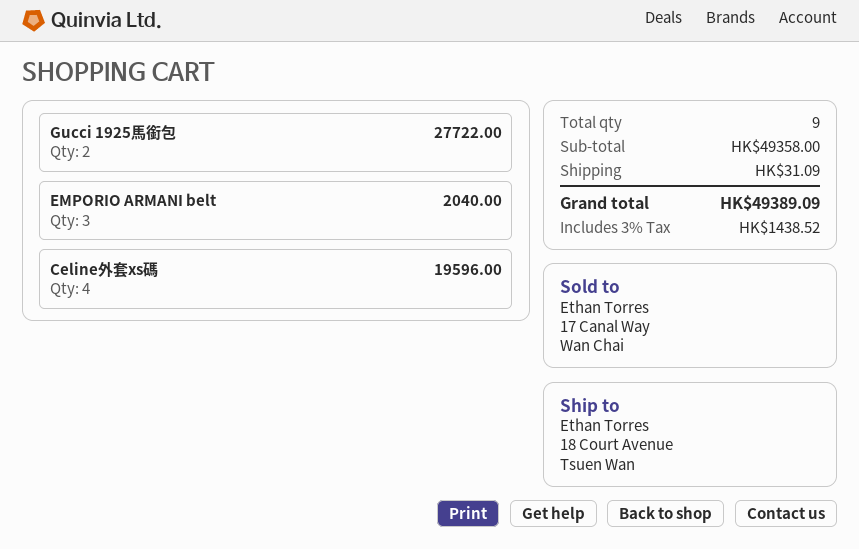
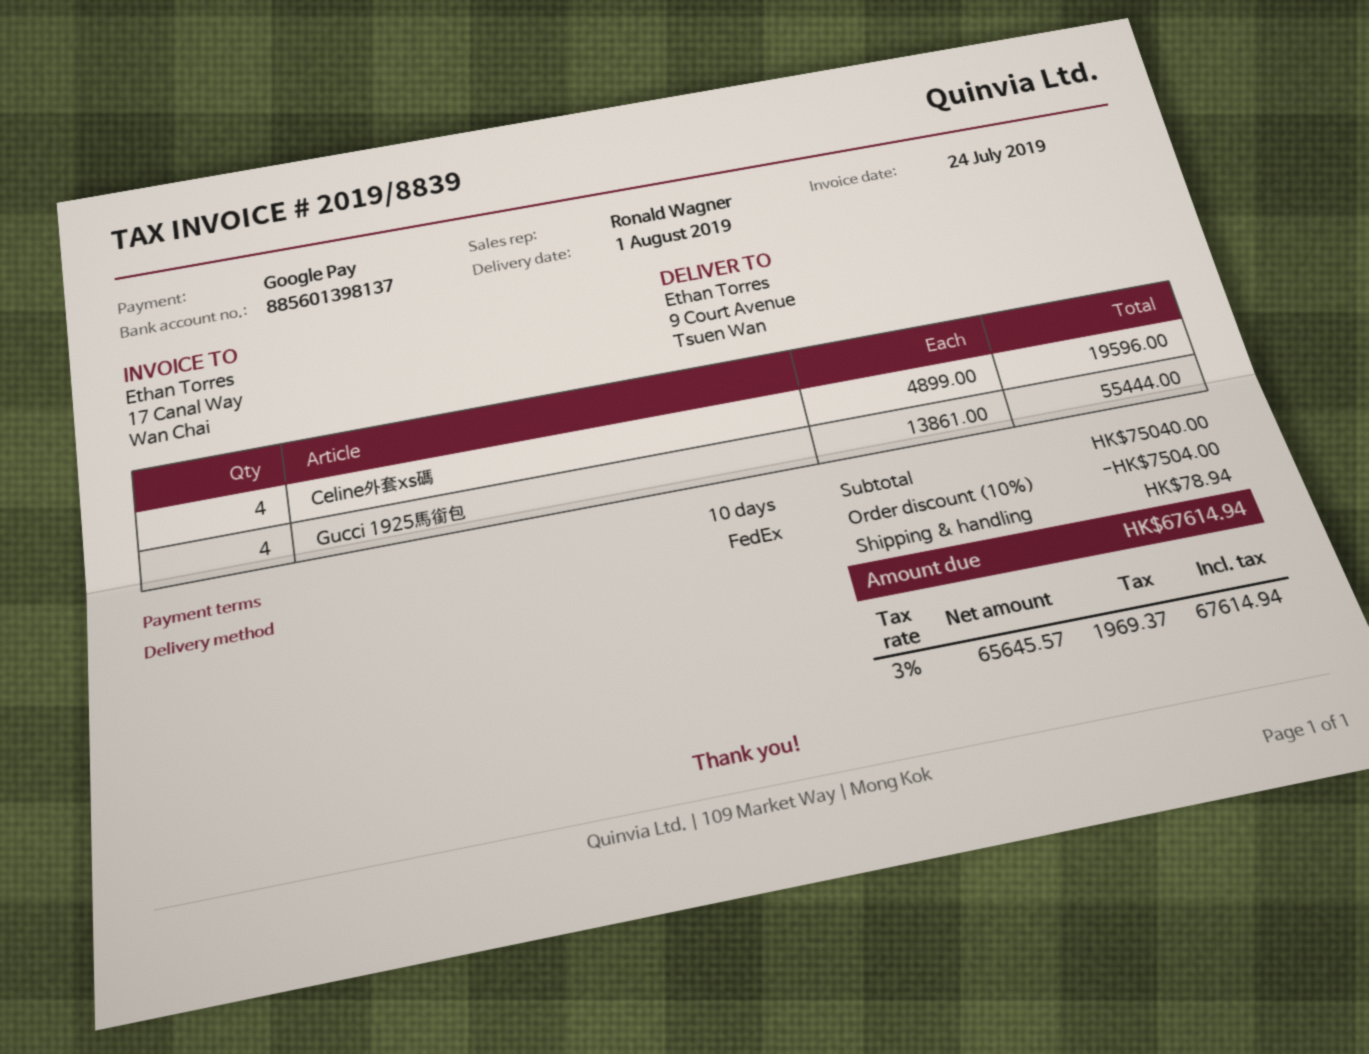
ship to: 18 Court Avenue, Tsuen Wan -> 9 Court Avenue, Tsuen Wan
Gucci 1925馬銜包: 2 for 27722.00 -> 4 for 55444.00
EMPORIO ARMANI belt: 3 for 2040.00 -> none
subtotal: 49358.00 -> 75040.00
discount: none -> 10% = 7504.00
shipping: 31.09 -> 78.94
tax: 3% = 1438.52 -> 3% = 1969.37
total: 49389.09 -> 67614.94

